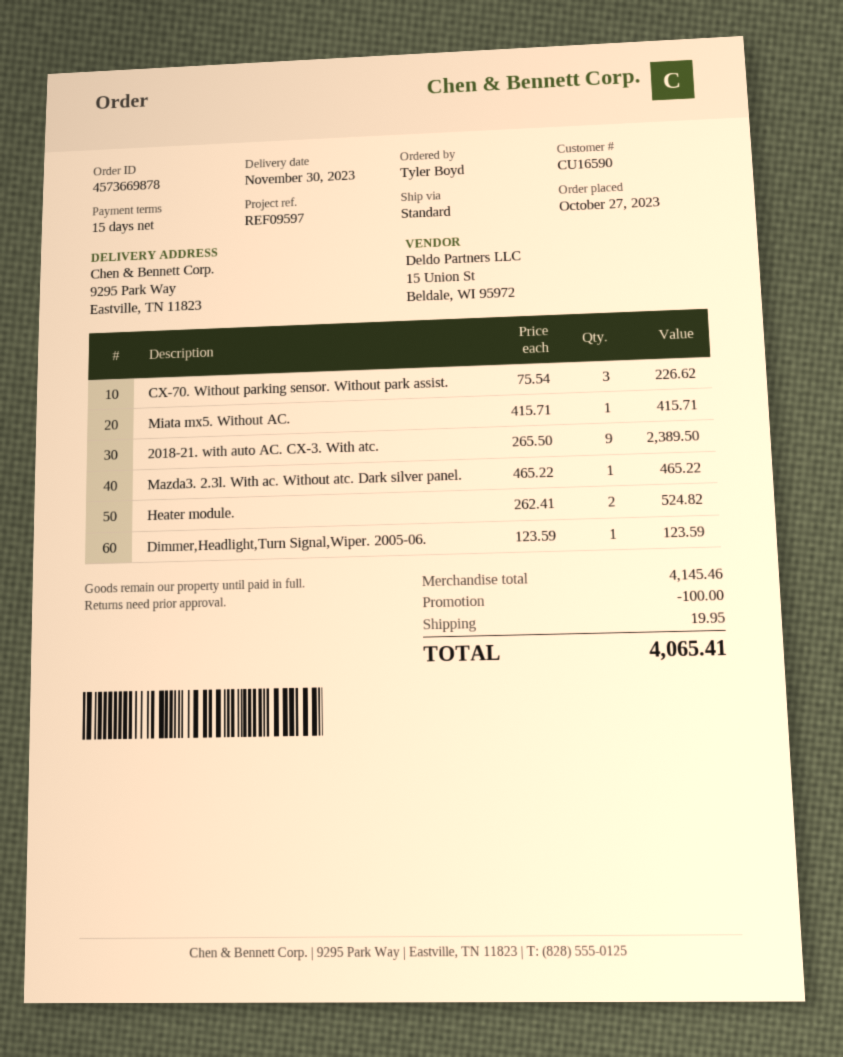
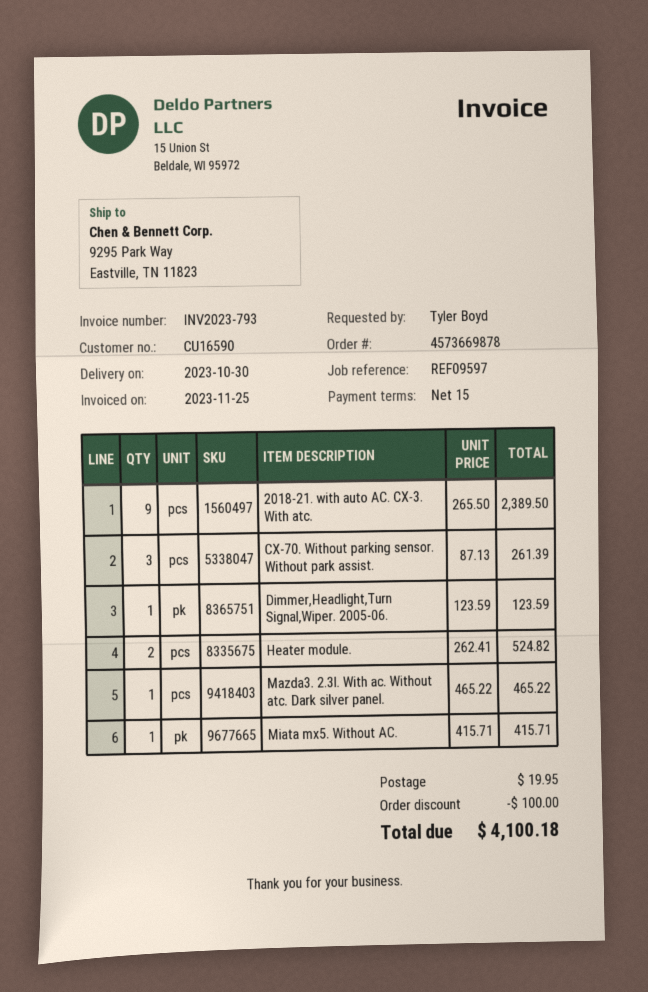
delivery date: 2023-11-30 -> 2023-10-30
CX-70. Without parking sensor. Without park assist.: 3 x 75.54 = 226.62 -> 3 x 87.13 = 261.39
total: 4065.41 -> 4100.18

